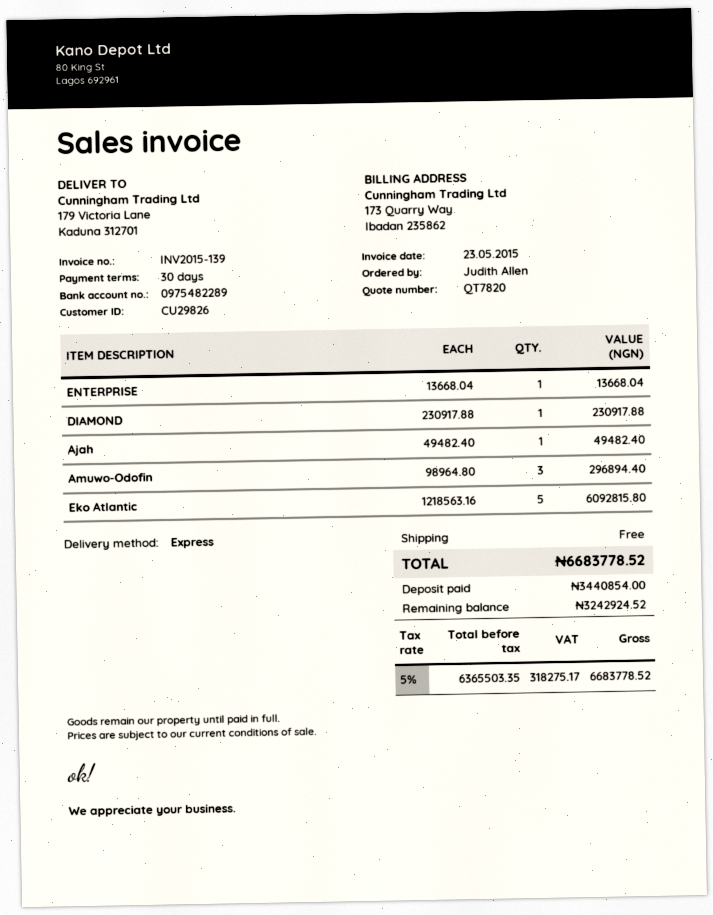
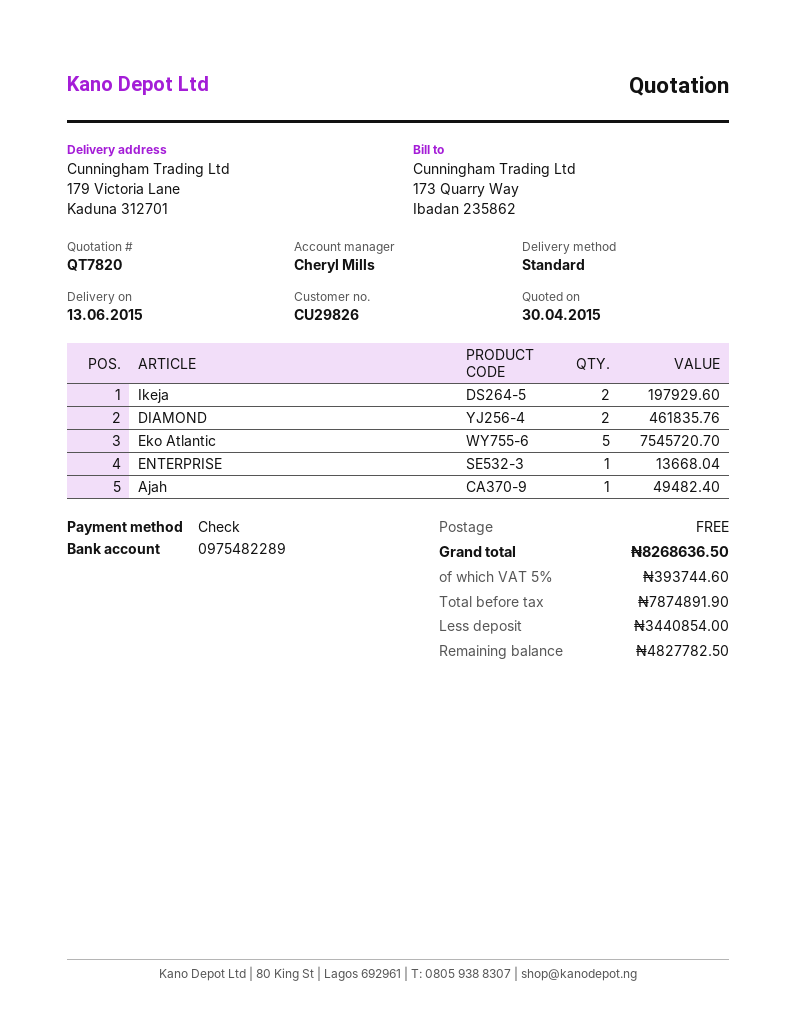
shipping method: express -> standard
DIAMOND: 1 for 230917.88 -> 2 for 461835.76
Amuwo-Odofin: 3 for 296894.40 -> none
Eko Atlantic: 5 for 6092815.80 -> 5 for 7545720.70
Ikeja: none -> 2 for 197929.60
net: 6365503.35 -> 7874891.90
tax: 5% = 318275.17 -> 5% = 393744.60
total: 6683778.52 -> 8268636.50
balance: 3242924.52 -> 4827782.50

